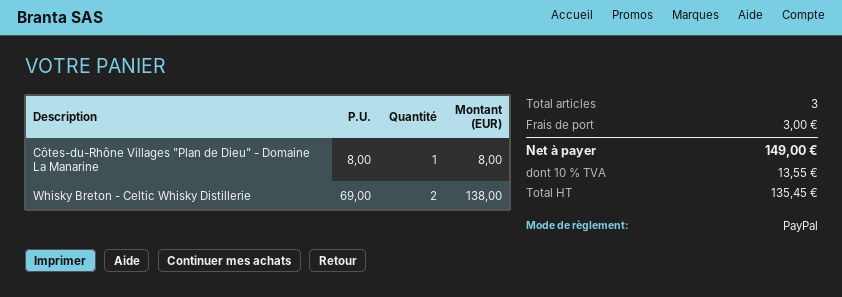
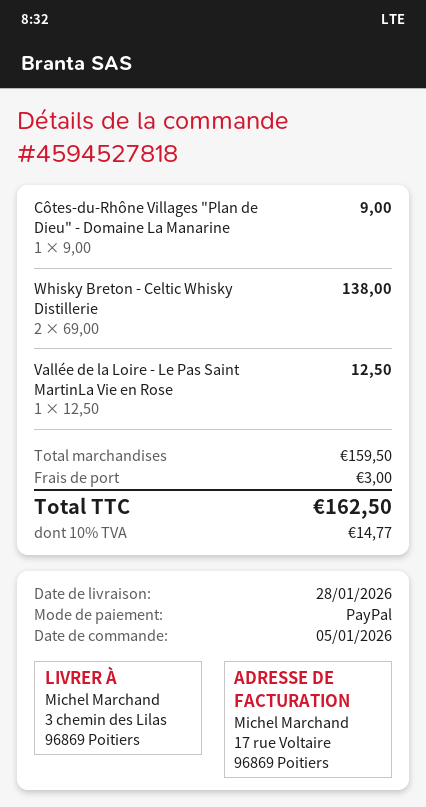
Côtes-du-Rhône Villages "Plan de Dieu" - Domaine La Manarine: 1 x 8.00 = 8.00 -> 1 x 9.00 = 9.00
Vallée de la Loire - Le Pas Saint MartinLa Vie en Rose: none -> 1 x 12.50 = 12.50
tax: 10% = 13.55 -> 10% = 14.77
total: 149.00 -> 162.50

